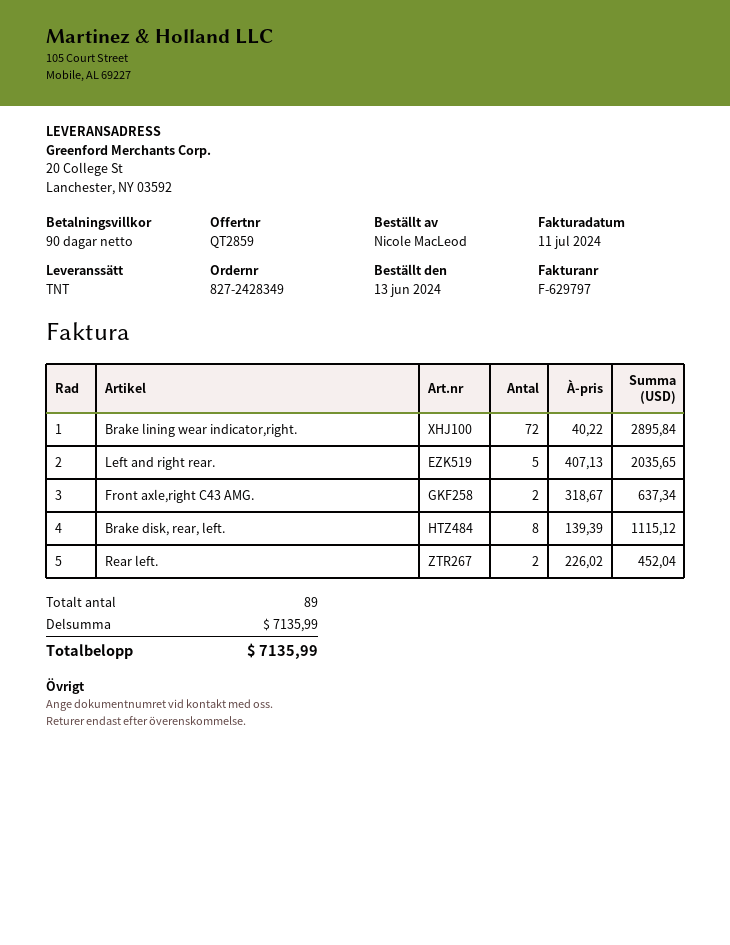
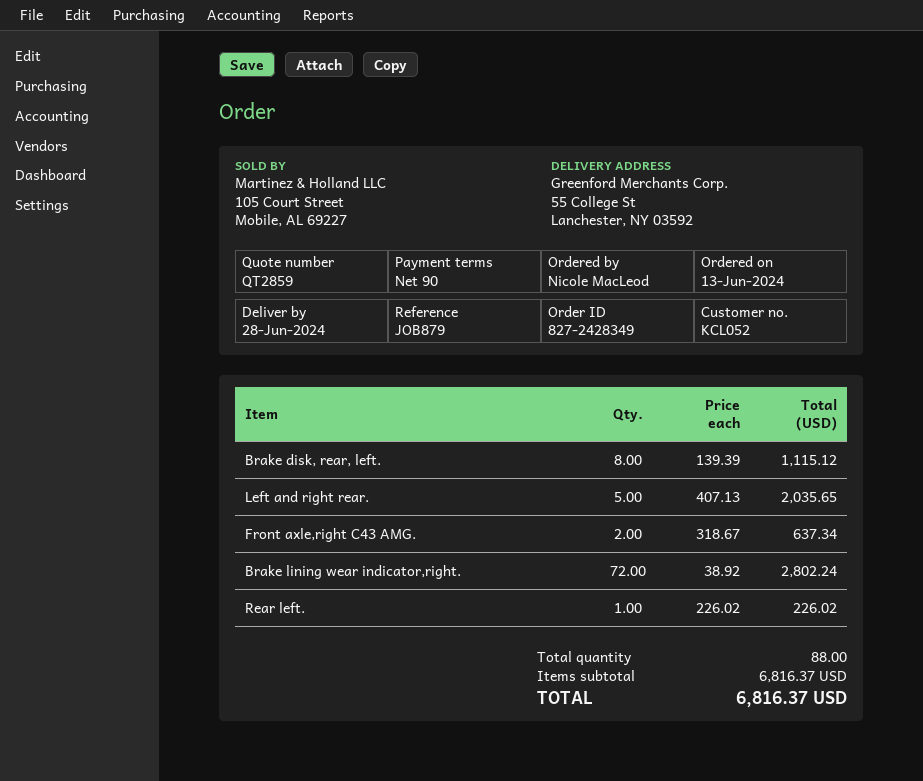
ship to: 20 College St, Lanchester, NY 03592 -> 55 College St, Lanchester, NY 03592
Brake lining wear indicator,right.: 72 x 40.22 = 2895.84 -> 72 x 38.92 = 2802.24
Rear left.: 2 x 226.02 = 452.04 -> 1 x 226.02 = 226.02
total quantity: 89 -> 88
subtotal: 7135.99 -> 6816.37
total: 7135.99 -> 6816.37

